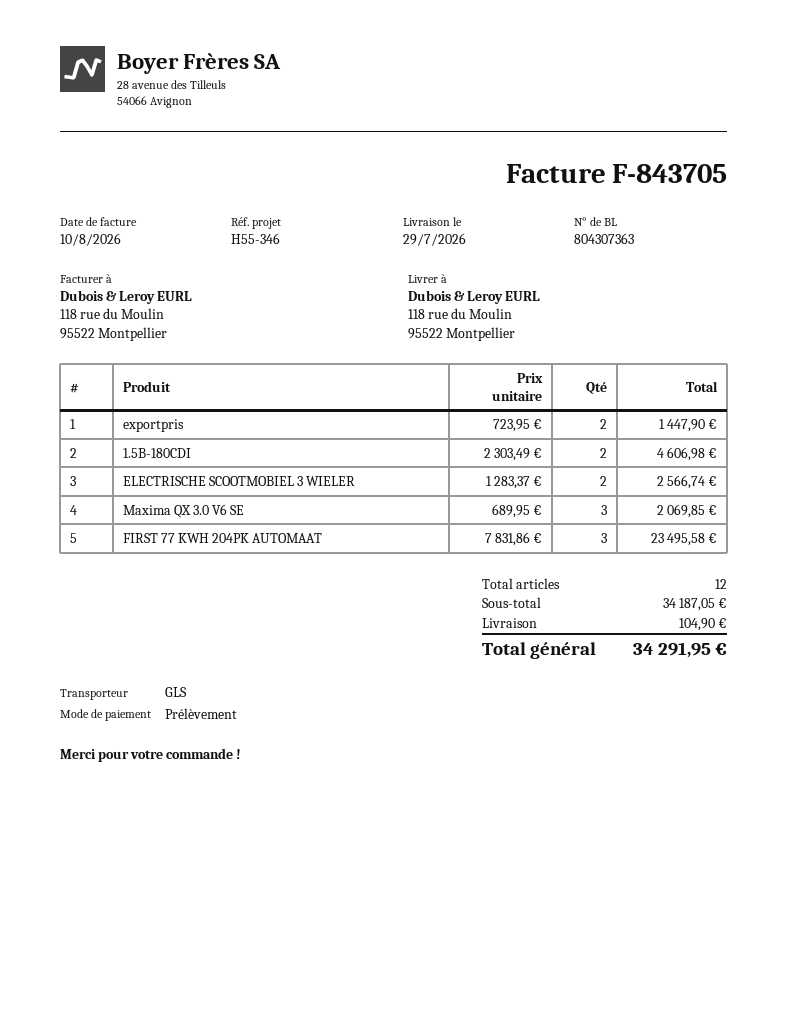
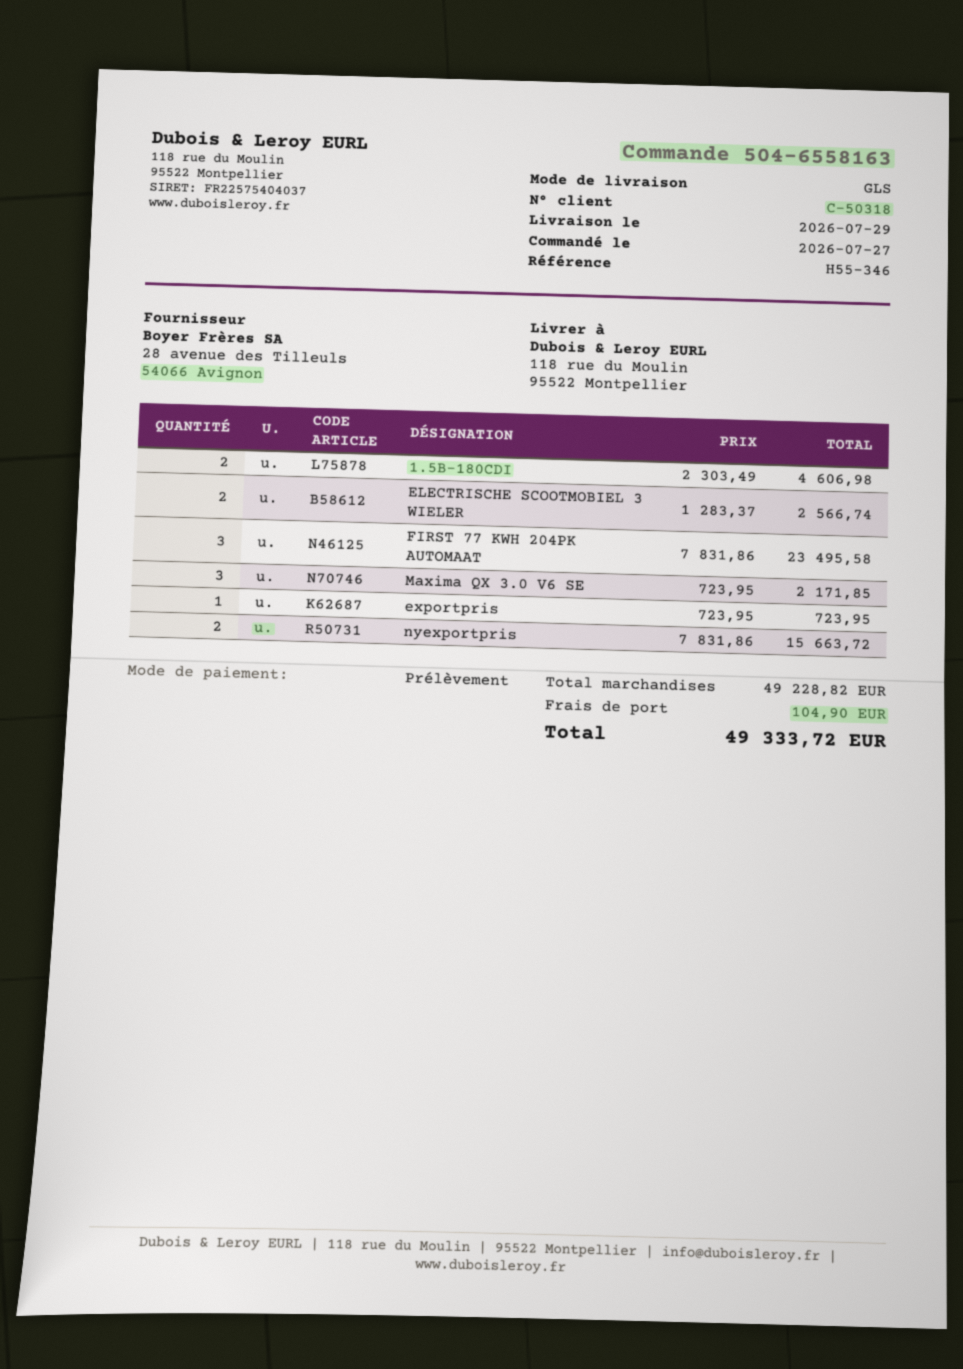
exportpris: 2 x 723.95 = 1447.90 -> 1 x 723.95 = 723.95
Maxima QX 3.0 V6 SE: 3 x 689.95 = 2069.85 -> 3 x 723.95 = 2171.85
nyexportpris: none -> 2 x 7831.86 = 15663.72
subtotal: 34187.05 -> 49228.82
total: 34291.95 -> 49333.72

